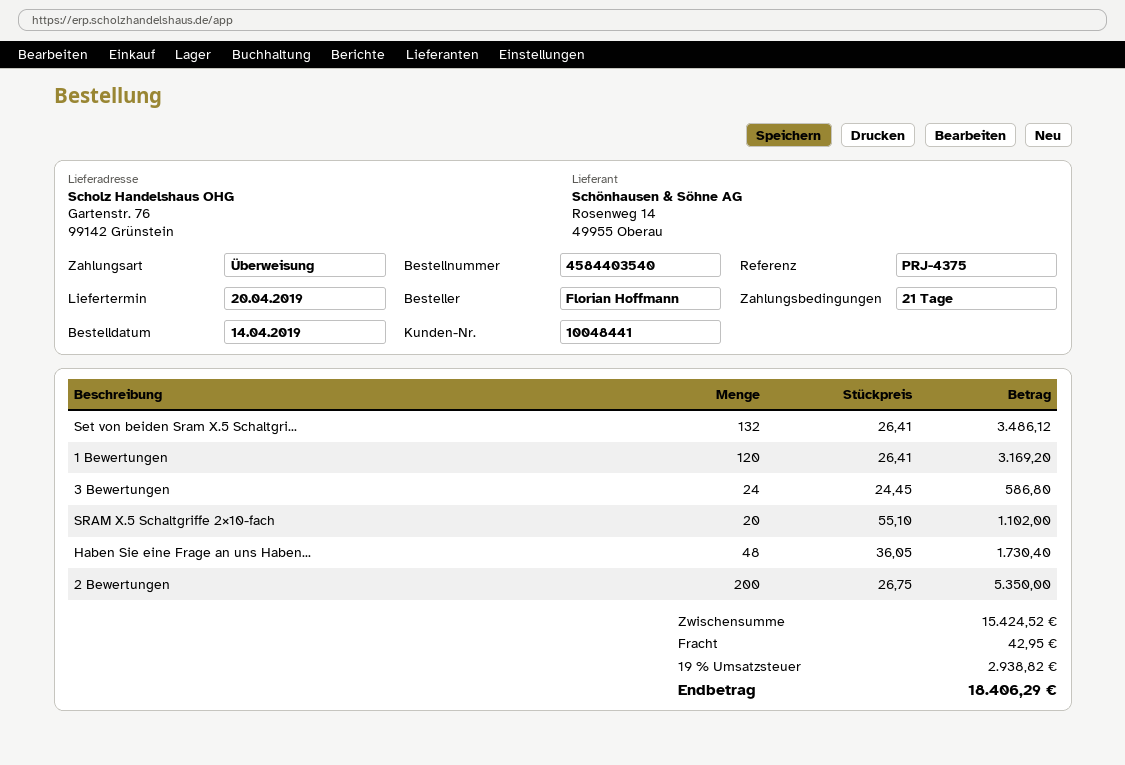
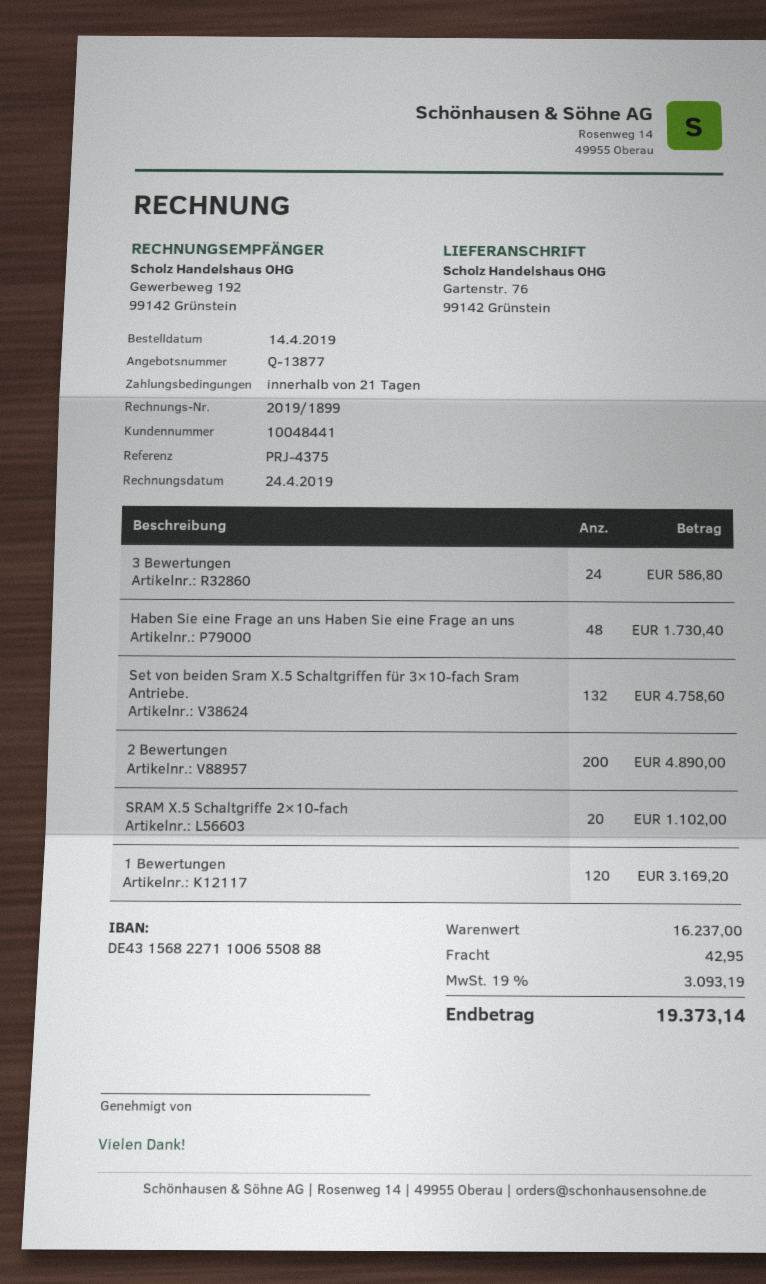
Set von beiden Sram X.5 Schaltgri...: 132 for 3486.12 -> 132 for 4758.60
2 Bewertungen: 200 for 5350.00 -> 200 for 4890.00
subtotal: 15424.52 -> 16237.00
tax: 19% = 2938.82 -> 19% = 3093.19
total: 18406.29 -> 19373.14

